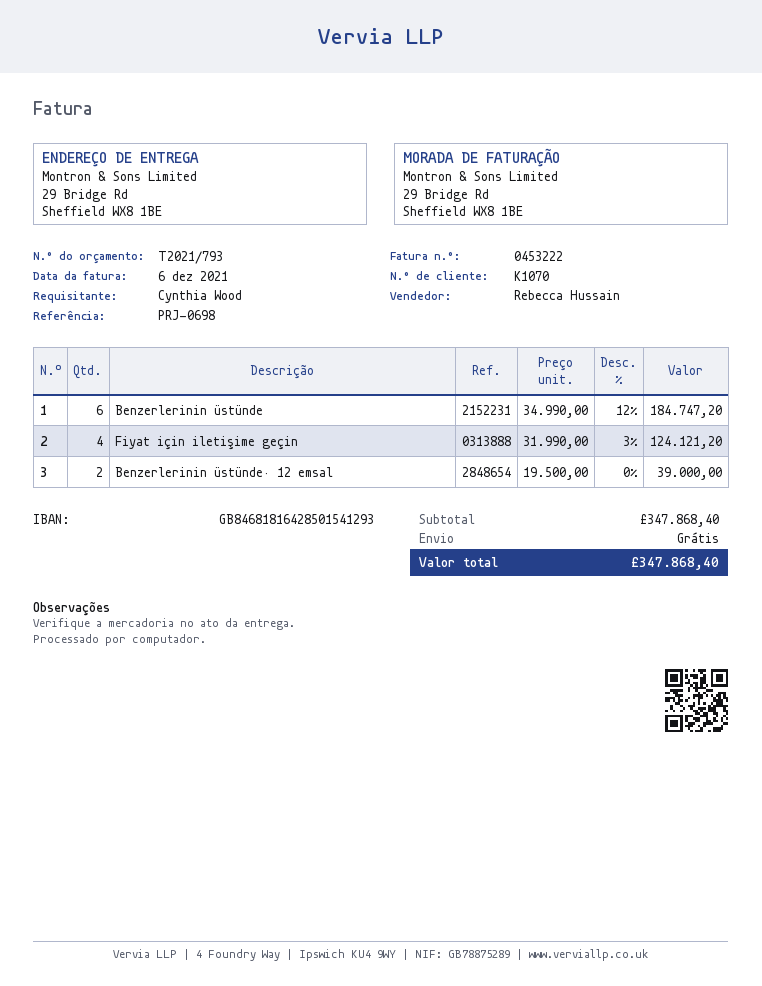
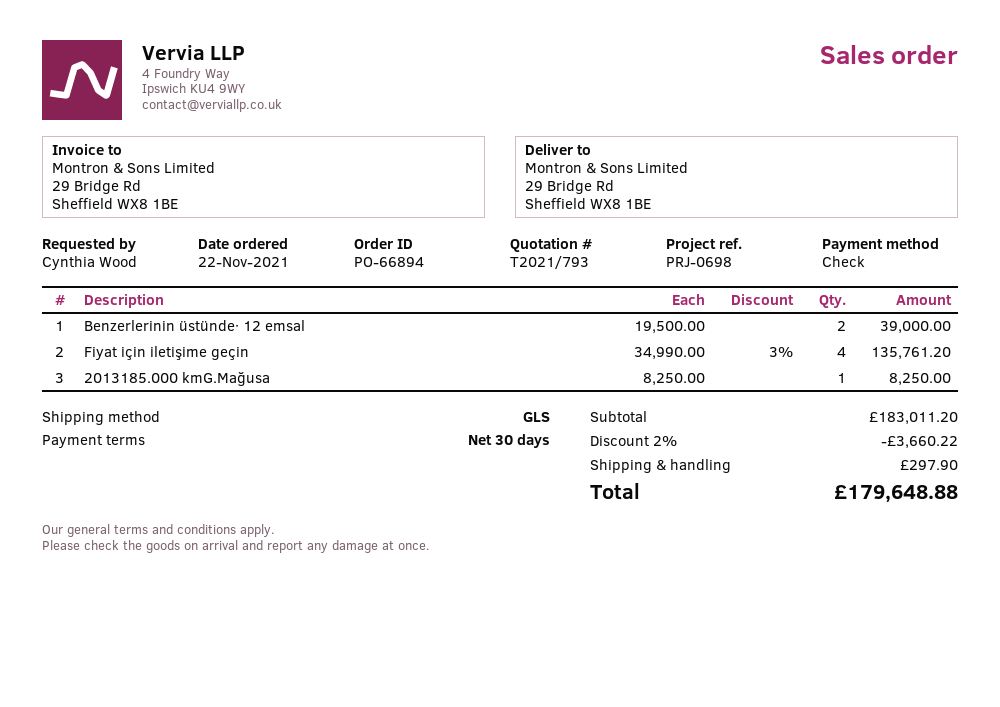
Benzerlerinin üstünde: 6 x 34990.00 - 12% = 184747.20 -> none
Fiyat için iletişime geçin: 4 x 31990.00 - 3% = 124121.20 -> 4 x 34990.00 - 3% = 135761.20
2013185.000 kmG.Mağusa: none -> 1 x 8250.00 = 8250.00
subtotal: 347868.40 -> 183011.20
discount: none -> 2% = 3660.22
shipping: 0.00 -> 297.90
total: 347868.40 -> 179648.88

